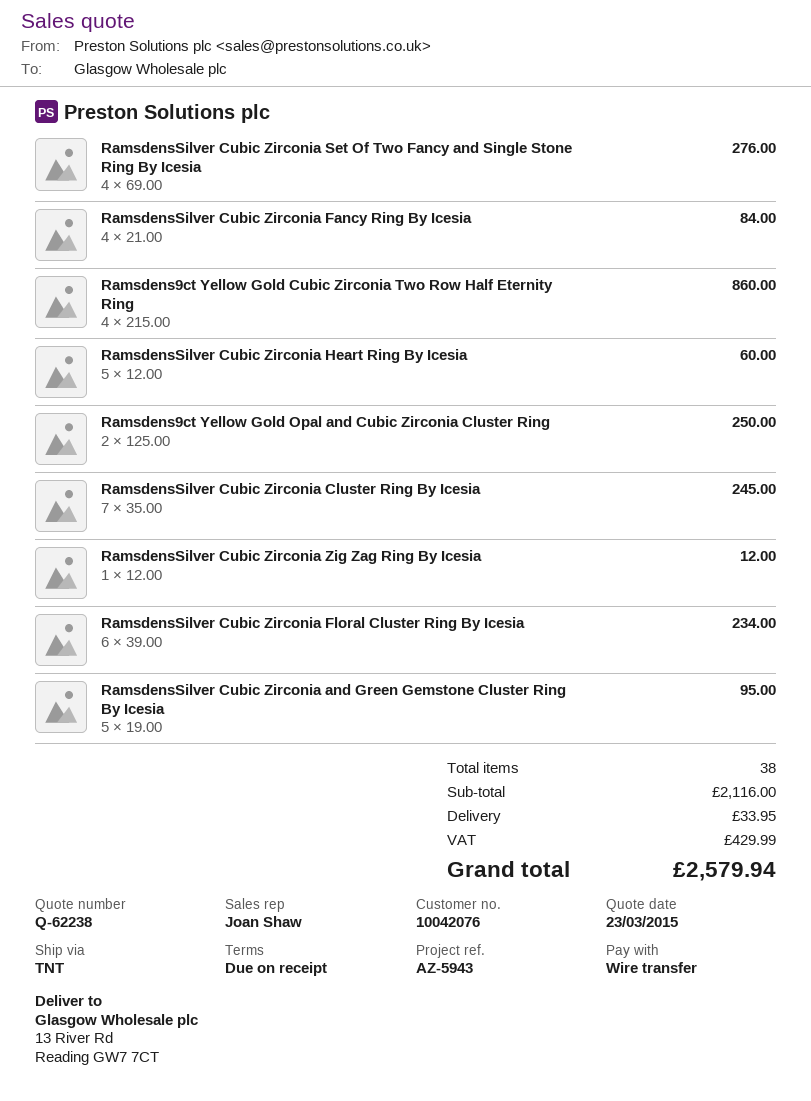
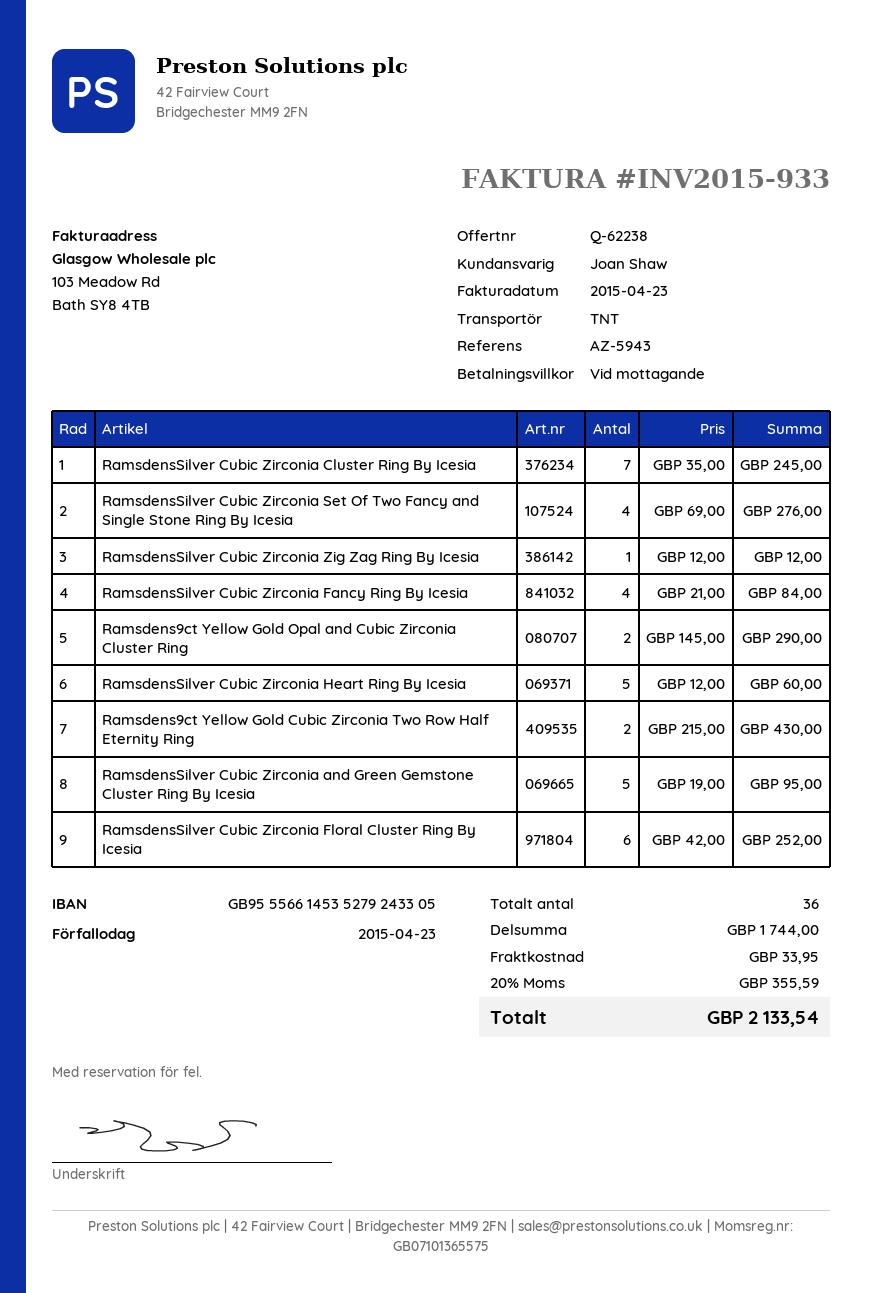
Ramsdens9ct Yellow Gold Cubic Zirconia Two Row Half Eternity Ring: 4 x 215.00 = 860.00 -> 2 x 215.00 = 430.00
Ramsdens9ct Yellow Gold Opal and Cubic Zirconia Cluster Ring: 2 x 125.00 = 250.00 -> 2 x 145.00 = 290.00
RamsdensSilver Cubic Zirconia Floral Cluster Ring By Icesia: 6 x 39.00 = 234.00 -> 6 x 42.00 = 252.00
total quantity: 38 -> 36
subtotal: 2116.00 -> 1744.00
tax: 429.99 -> 355.59
total: 2579.94 -> 2133.54

